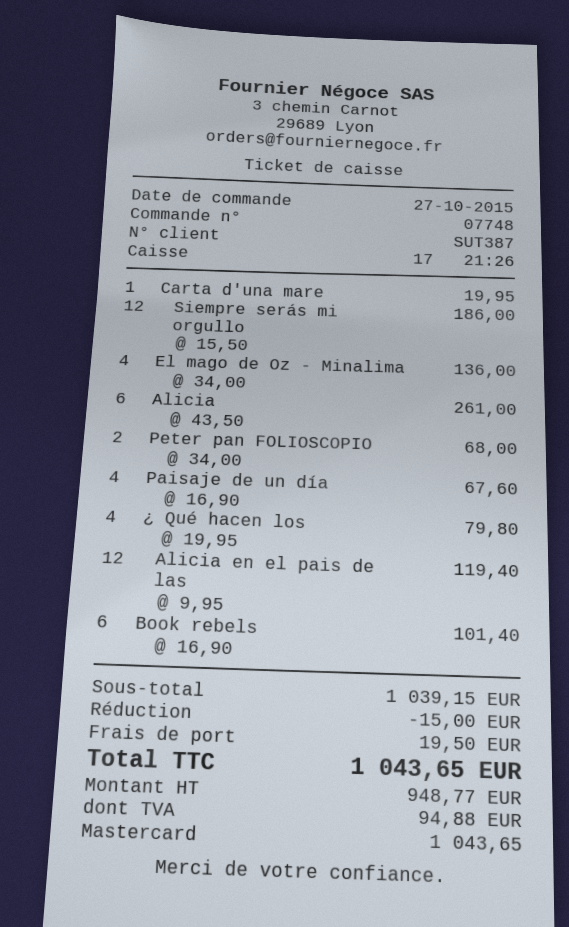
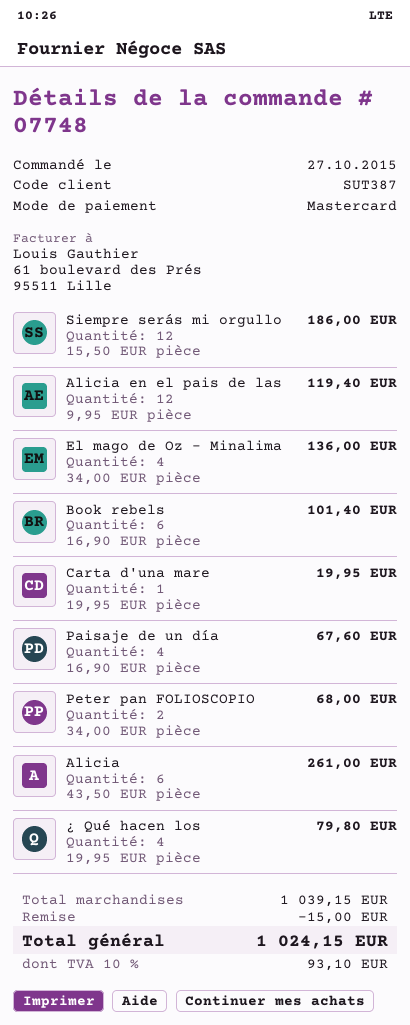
shipping: 19.50 -> none
tax: 94.88 -> 93.10
total: 1043.65 -> 1024.15

